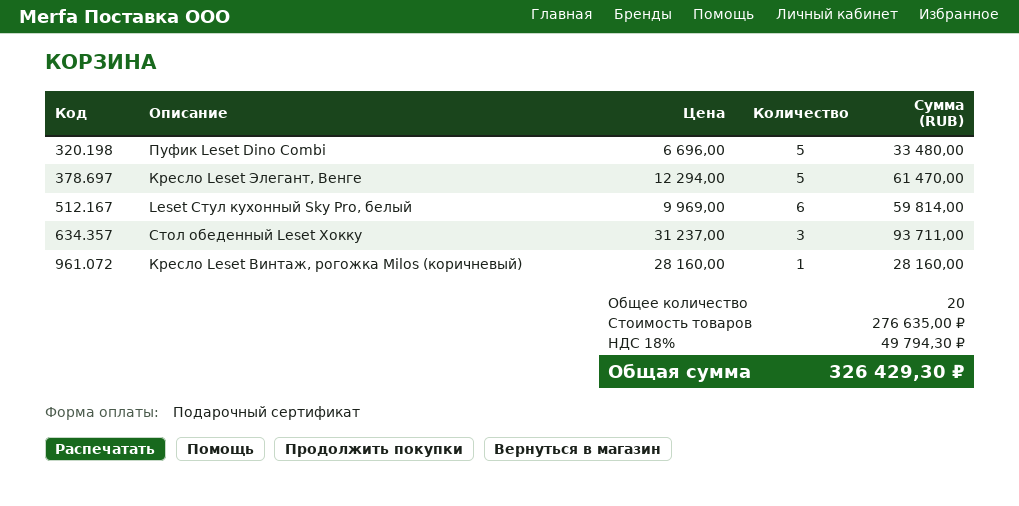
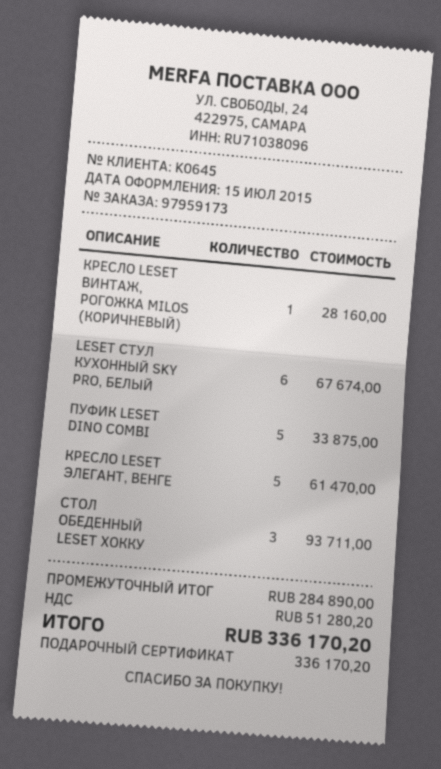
Пуфик Leset Dino Combi: 5 for 33480.00 -> 5 for 33875.00
Leset Стул кухонный Sky Pro, белый: 6 for 59814.00 -> 6 for 67674.00
subtotal: 276635.00 -> 284890.00
tax: 49794.30 -> 51280.20
total: 326429.30 -> 336170.20

